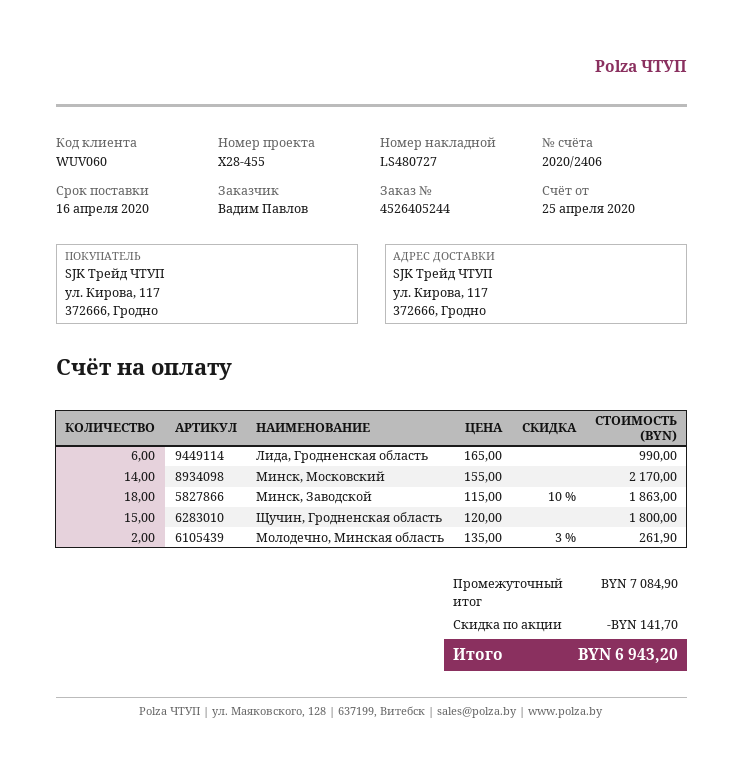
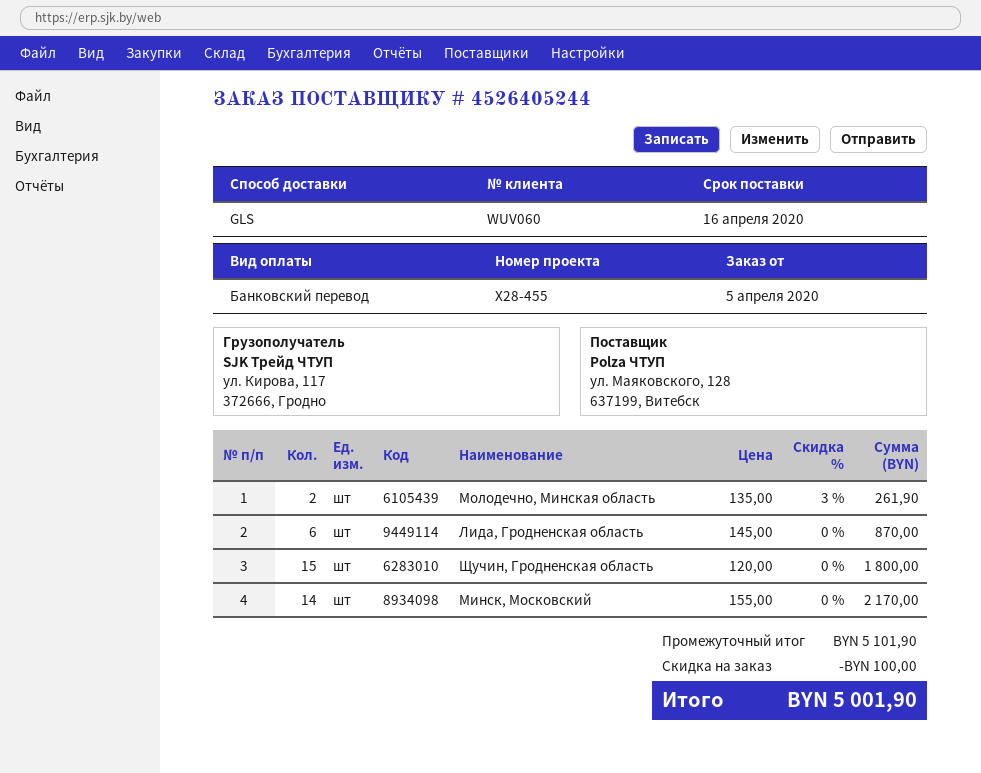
Лида, Гродненская область: 6 x 165.00 = 990.00 -> 6 x 145.00 = 870.00
Минск, Заводской: 18 x 115.00 - 10% = 1863.00 -> none
subtotal: 7084.90 -> 5101.90
discount: 141.70 -> 100.00
total: 6943.20 -> 5001.90

